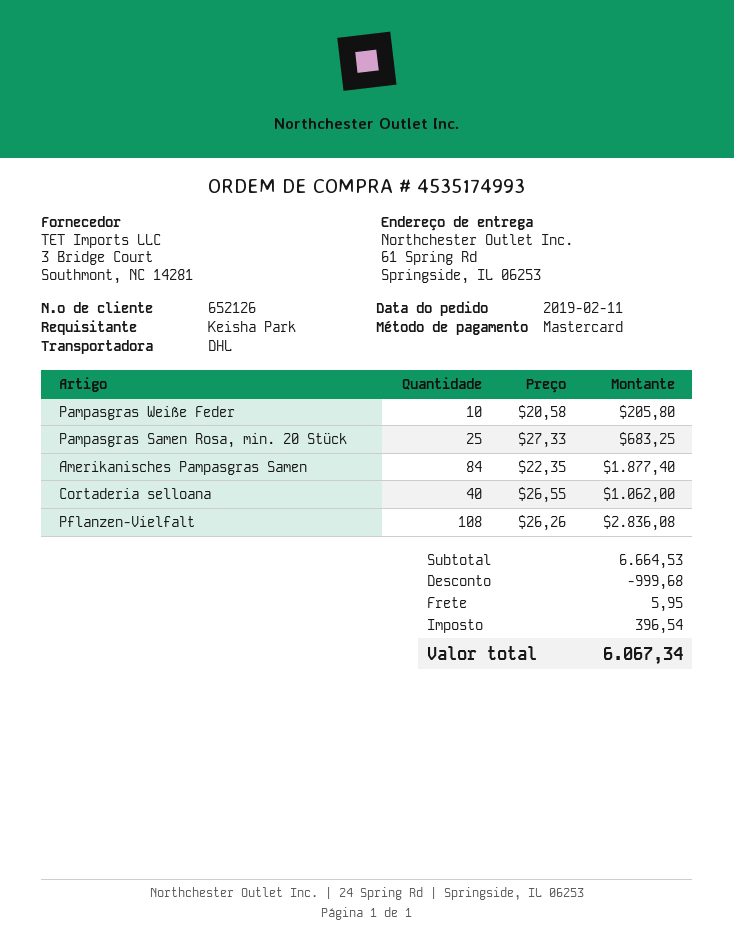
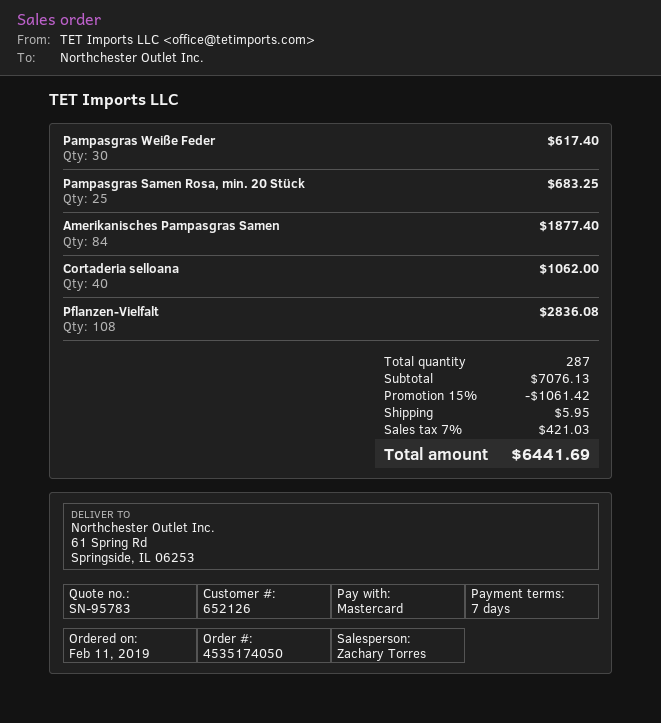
order number: 4535174993 -> 4535174050
Pampasgras Weiße Feder: 10 for 205.80 -> 30 for 617.40
subtotal: 6664.53 -> 7076.13
discount: 999.68 -> 1061.42
tax: 396.54 -> 421.03
total: 6067.34 -> 6441.69

